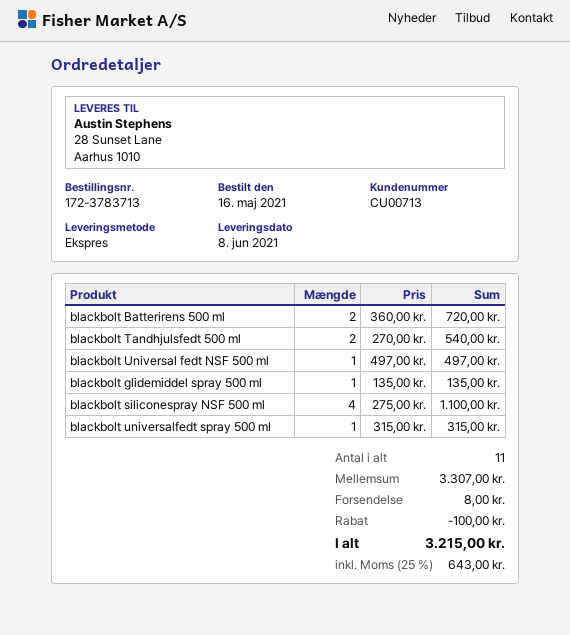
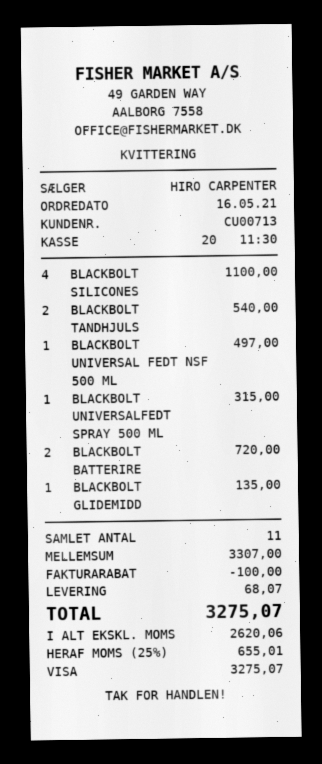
shipping: 8.00 -> 68.07
tax: 25% = 643.00 -> 25% = 655.01
total: 3215.00 -> 3275.07

